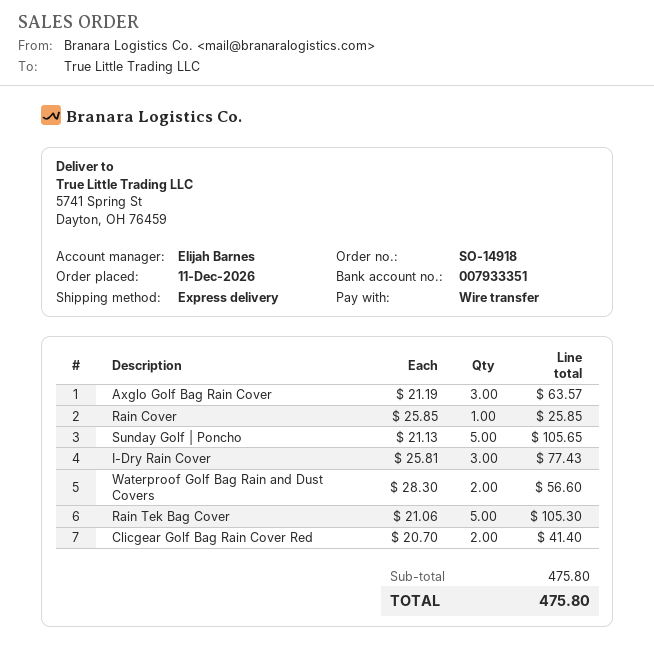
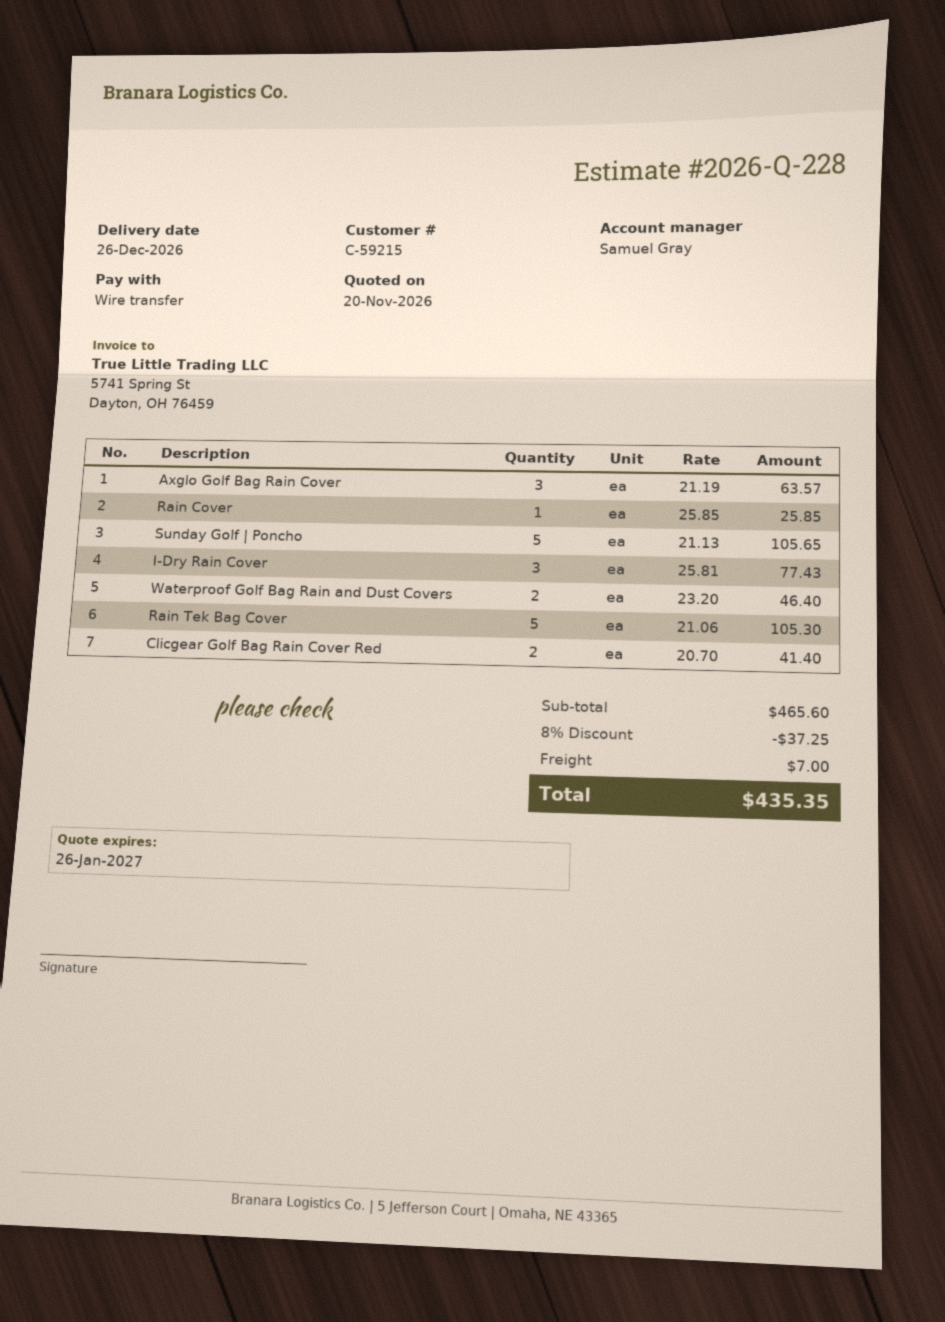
sales rep: Elijah Barnes -> Samuel Gray
Waterproof Golf Bag Rain and Dust Covers: 2 x 28.30 = 56.60 -> 2 x 23.20 = 46.40
subtotal: 475.80 -> 465.60
discount: none -> 8% = 37.25
shipping: none -> 7.00
total: 475.80 -> 435.35

